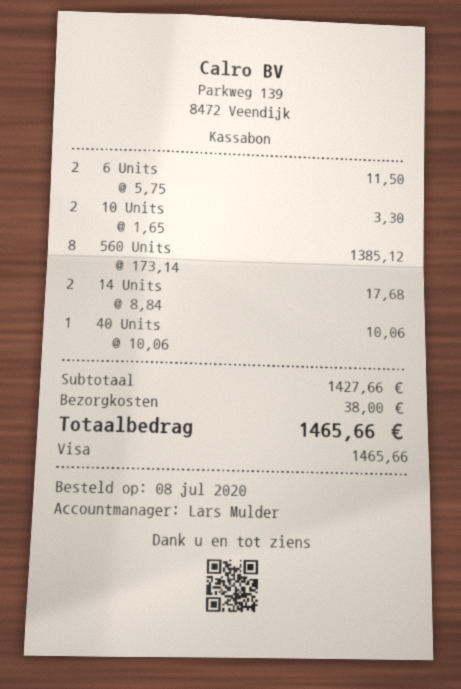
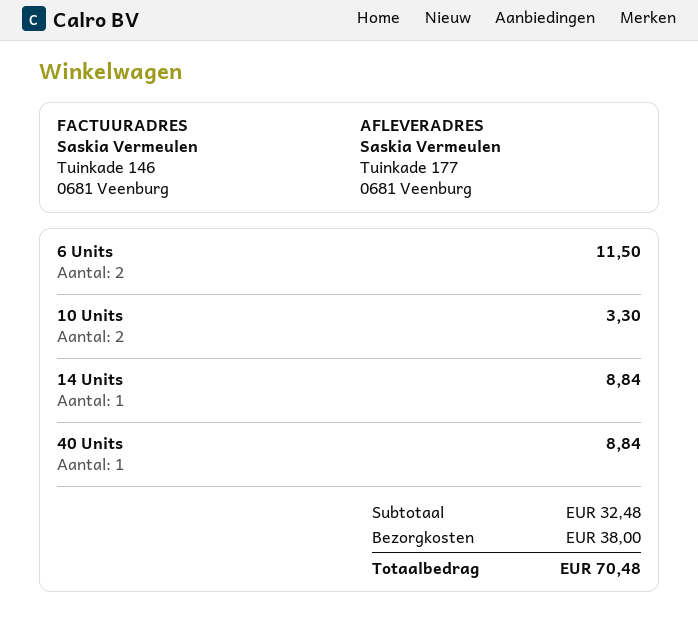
560 Units: 8 for 1385.12 -> none
14 Units: 2 for 17.68 -> 1 for 8.84
40 Units: 1 for 10.06 -> 1 for 8.84
subtotal: 1427.66 -> 32.48
total: 1465.66 -> 70.48

